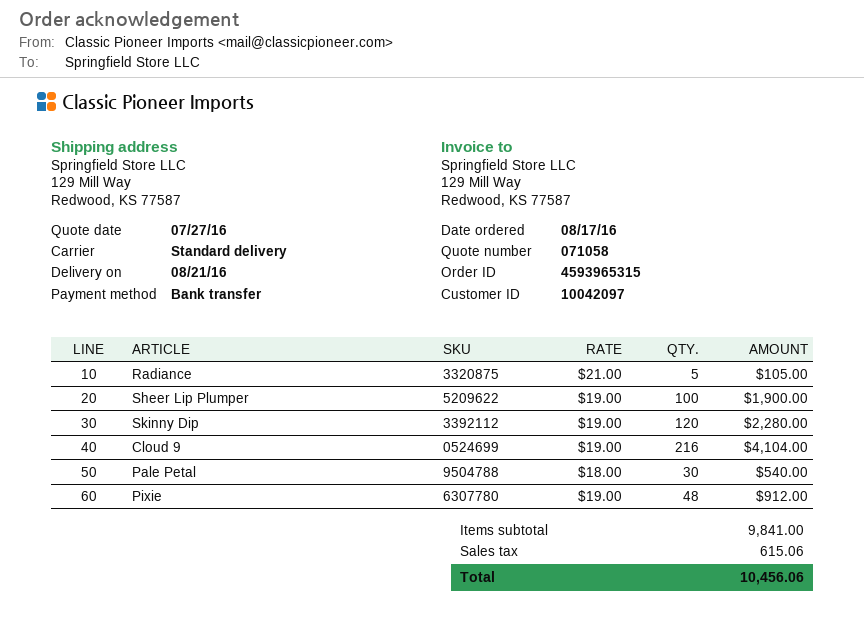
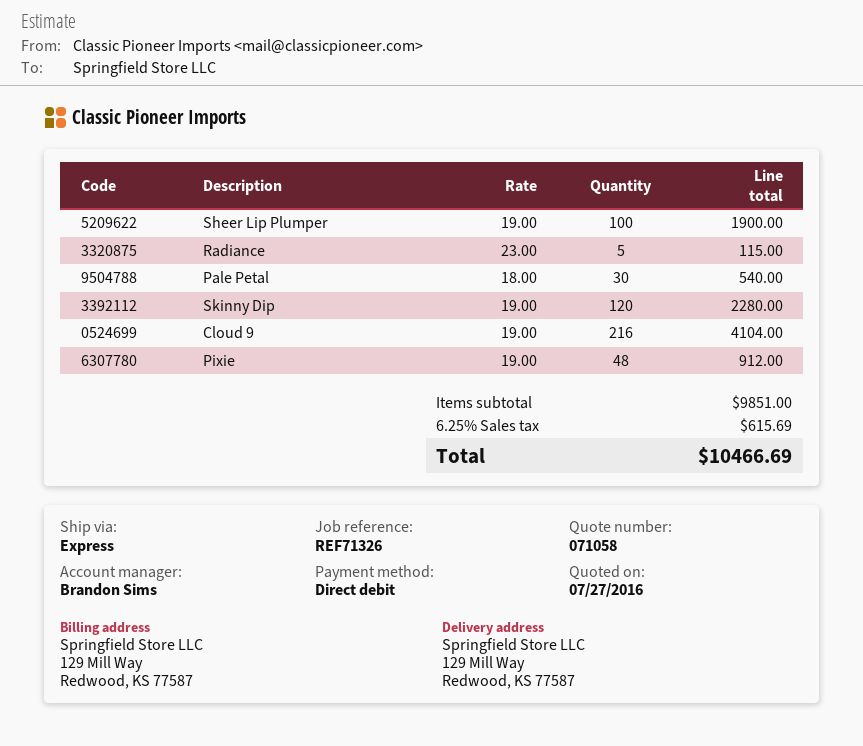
payment method: bank transfer -> direct debit
shipping method: standard -> express
Radiance: 5 x 21.00 = 105.00 -> 5 x 23.00 = 115.00
subtotal: 9841.00 -> 9851.00
tax: 615.06 -> 615.69
total: 10456.06 -> 10466.69

